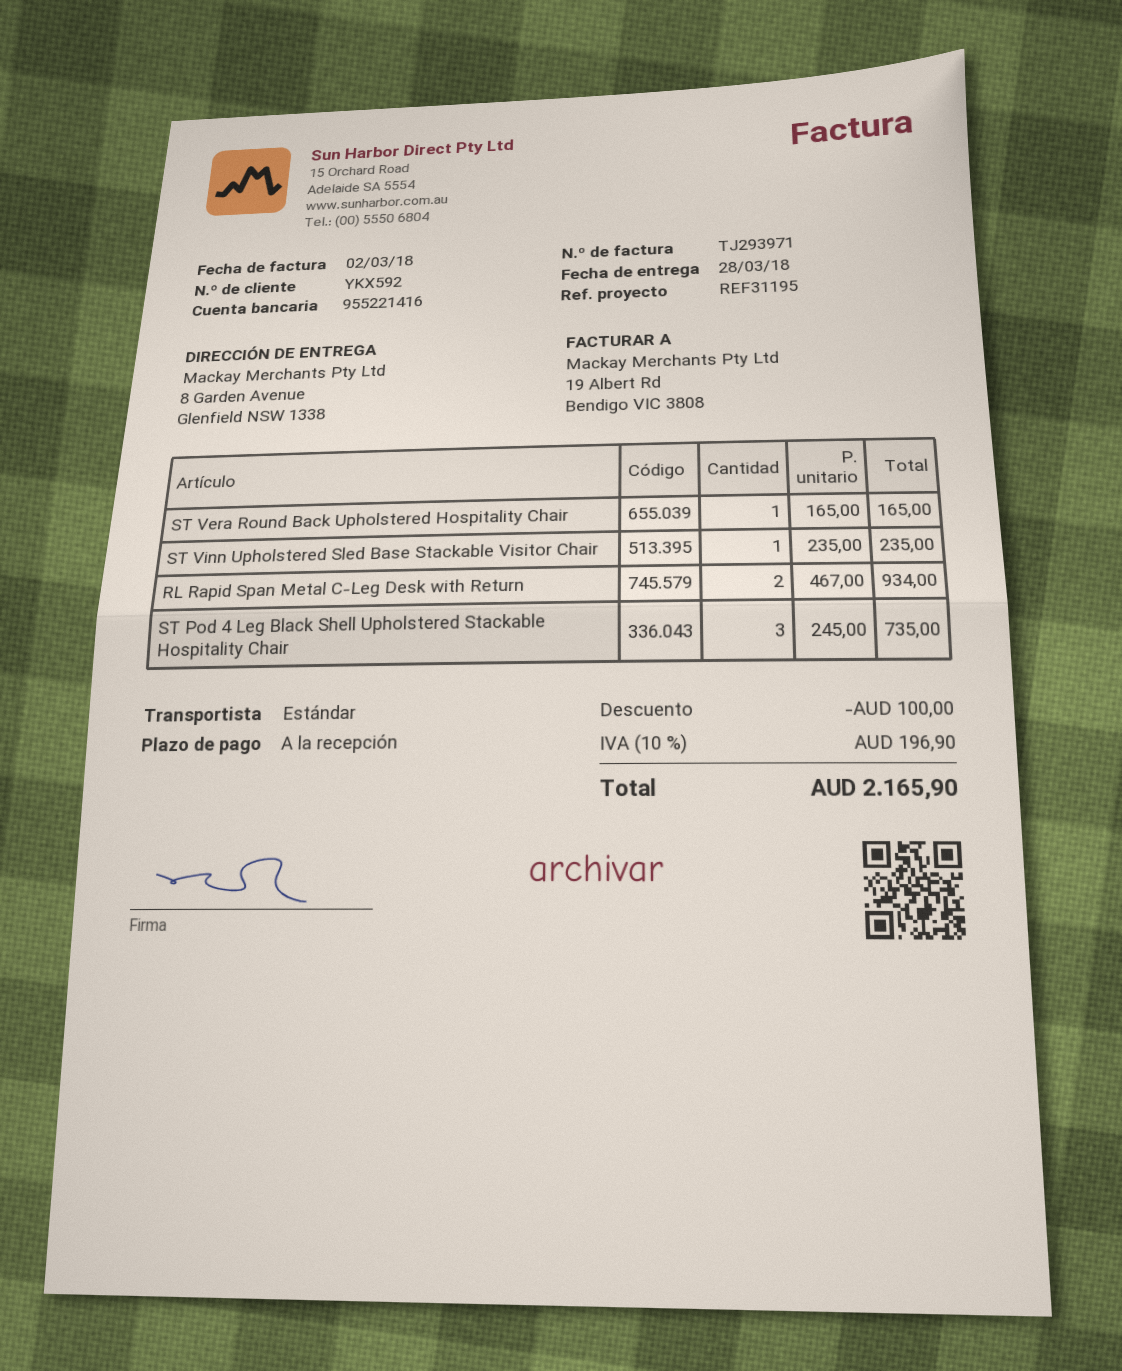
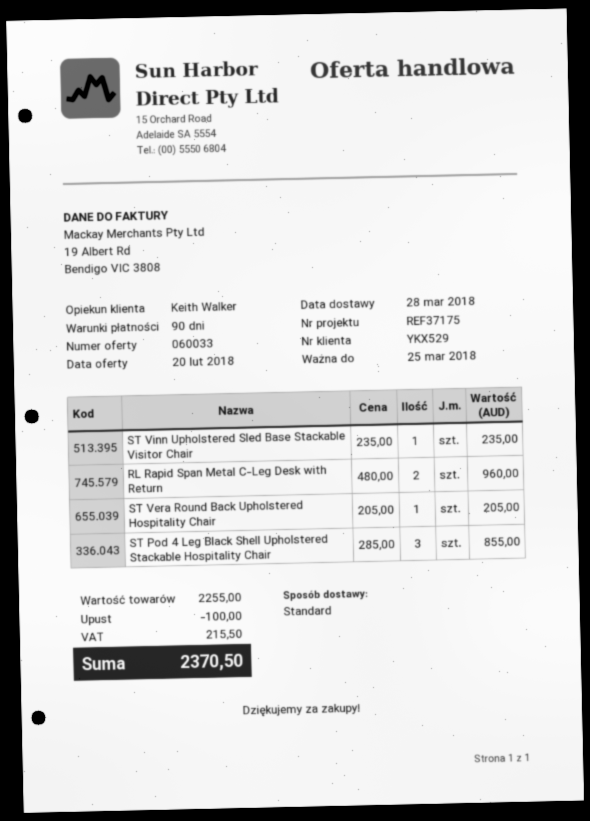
payment terms: on receipt -> 90 days
customer number: YKX592 -> YKX529
reference: REF31195 -> REF37175
ST Vera Round Back Upholstered Hospitality Chair: 1 x 165.00 = 165.00 -> 1 x 205.00 = 205.00
RL Rapid Span Metal C-Leg Desk with Return: 2 x 467.00 = 934.00 -> 2 x 480.00 = 960.00
ST Pod 4 Leg Black Shell Upholstered Stackable Hospitality Chair: 3 x 245.00 = 735.00 -> 3 x 285.00 = 855.00
tax: 196.90 -> 215.50
total: 2165.90 -> 2370.50

